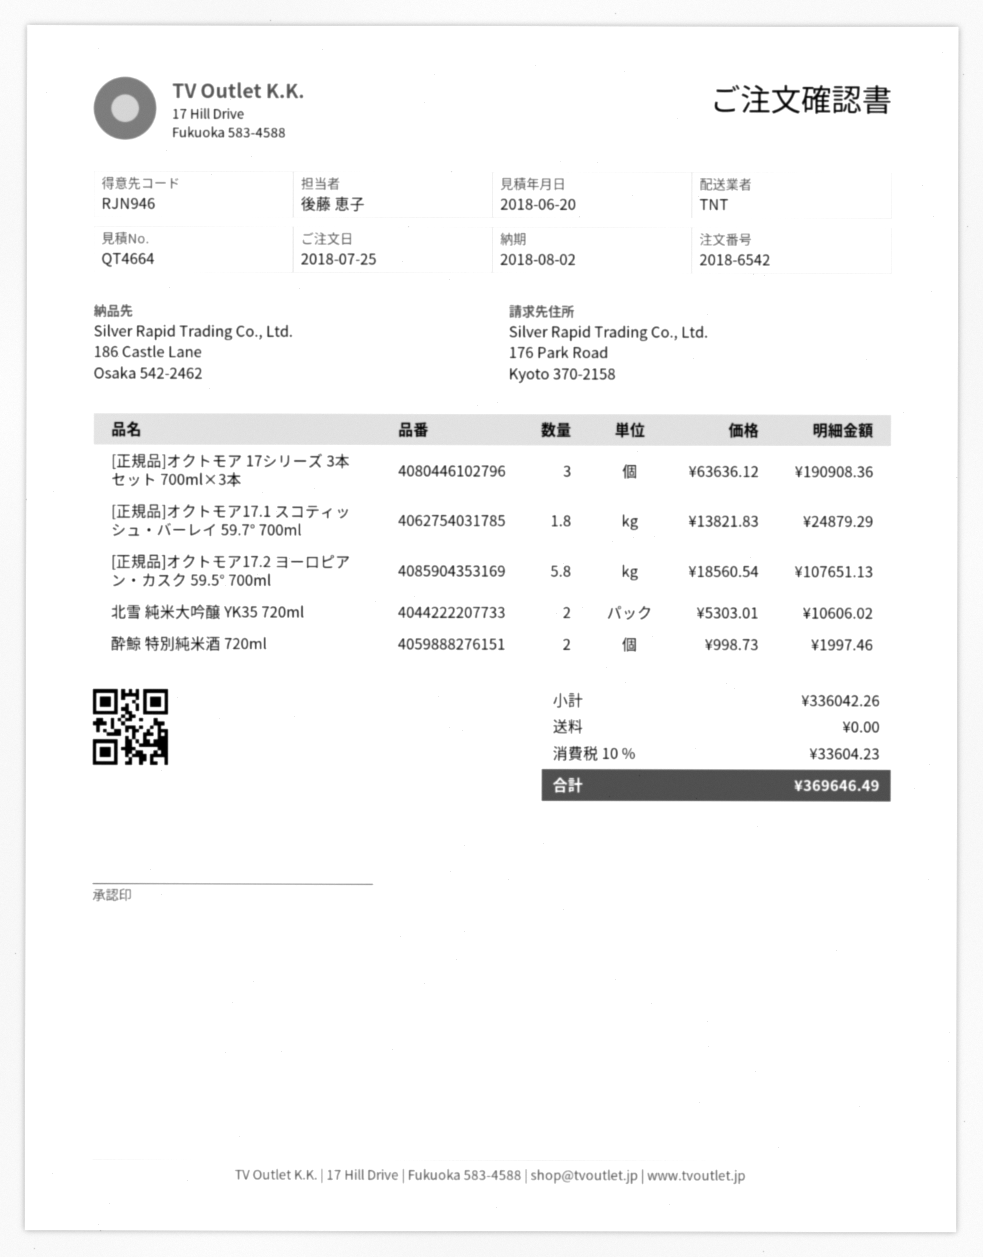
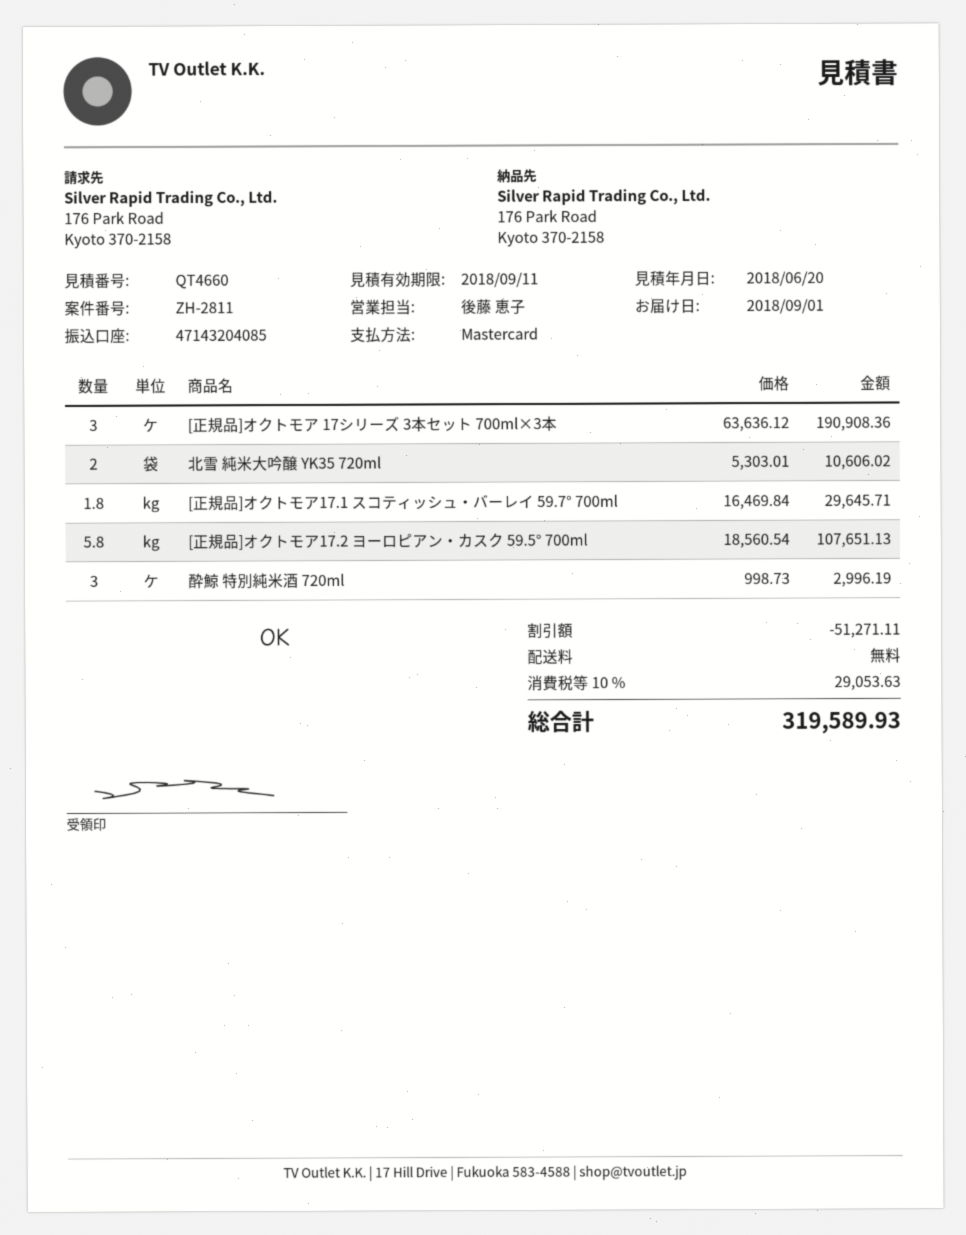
quote number: QT4664 -> QT4660
delivery date: 2018-08-02 -> 2018-09-01
ship to: 186 Castle Lane, Osaka 542-2462 -> 176 Park Road, Kyoto 370-2158
[正規品]オクトモア17.1 スコティッシュ・バーレイ 59.7° 700ml: 1.8 x 13821.83 = 24879.29 -> 1.8 x 16469.84 = 29645.71
酔鯨 特別純米酒 720ml: 2 x 998.73 = 1997.46 -> 3 x 998.73 = 2996.19
discount: none -> 51271.11
tax: 10% = 33604.23 -> 10% = 29053.63
total: 369646.49 -> 319589.93

